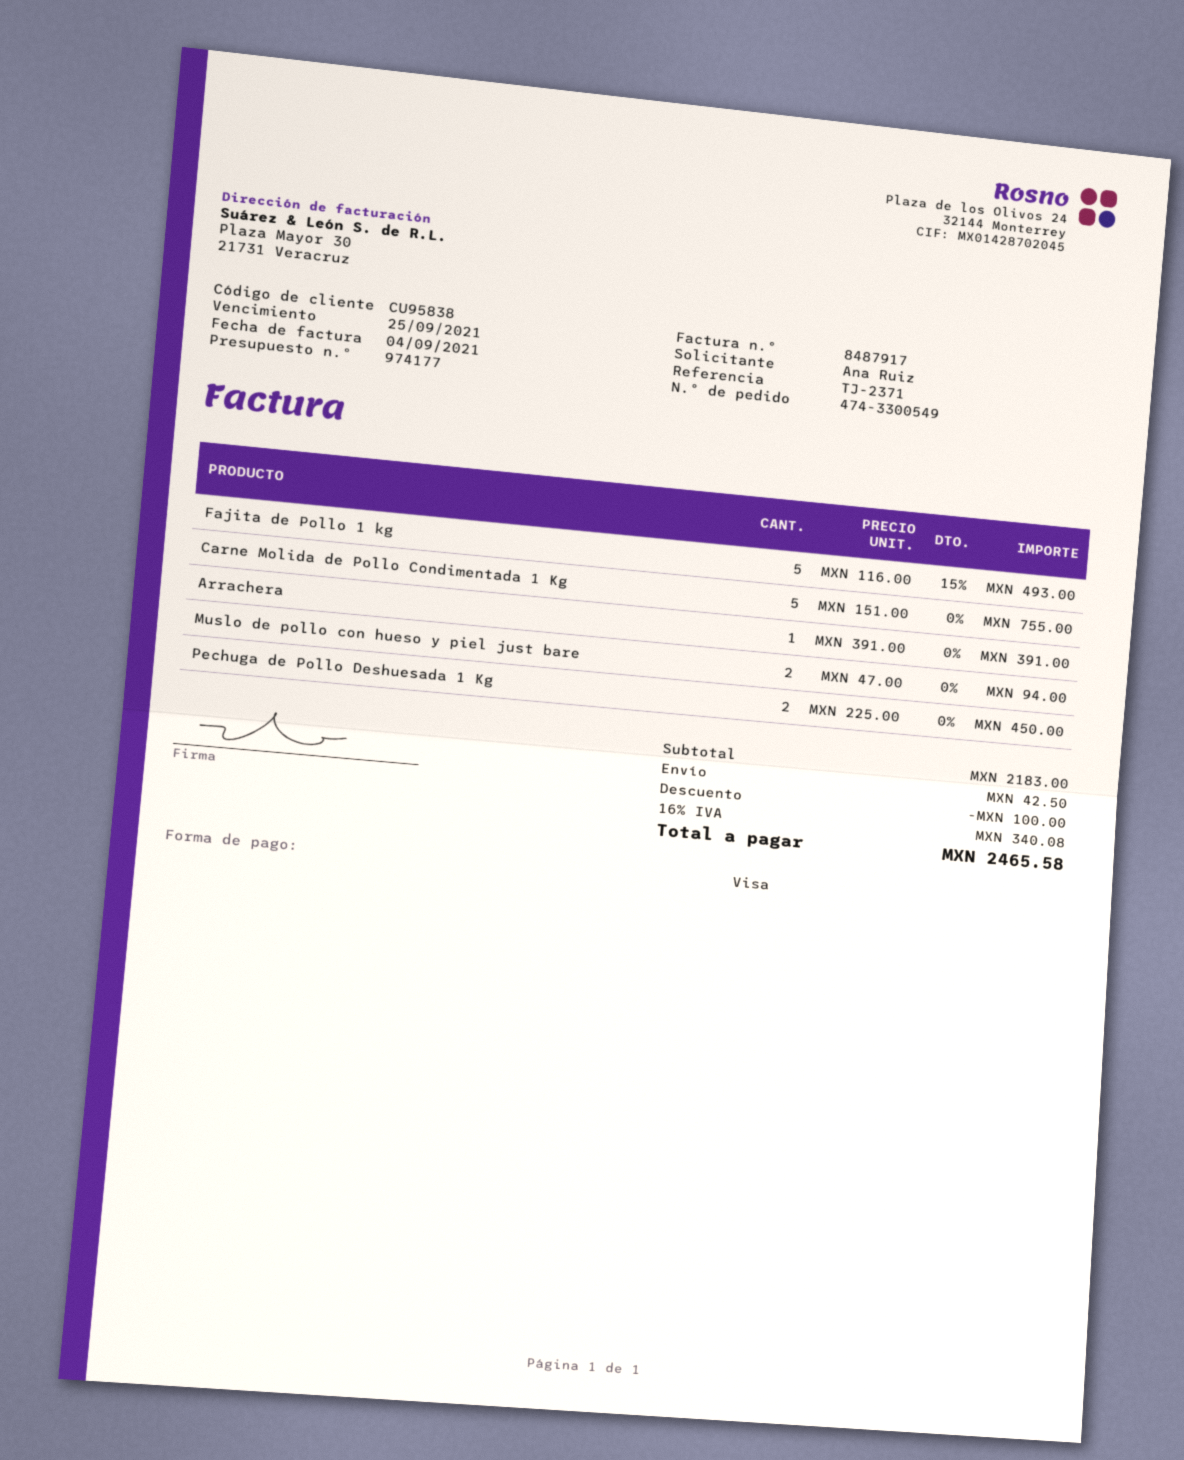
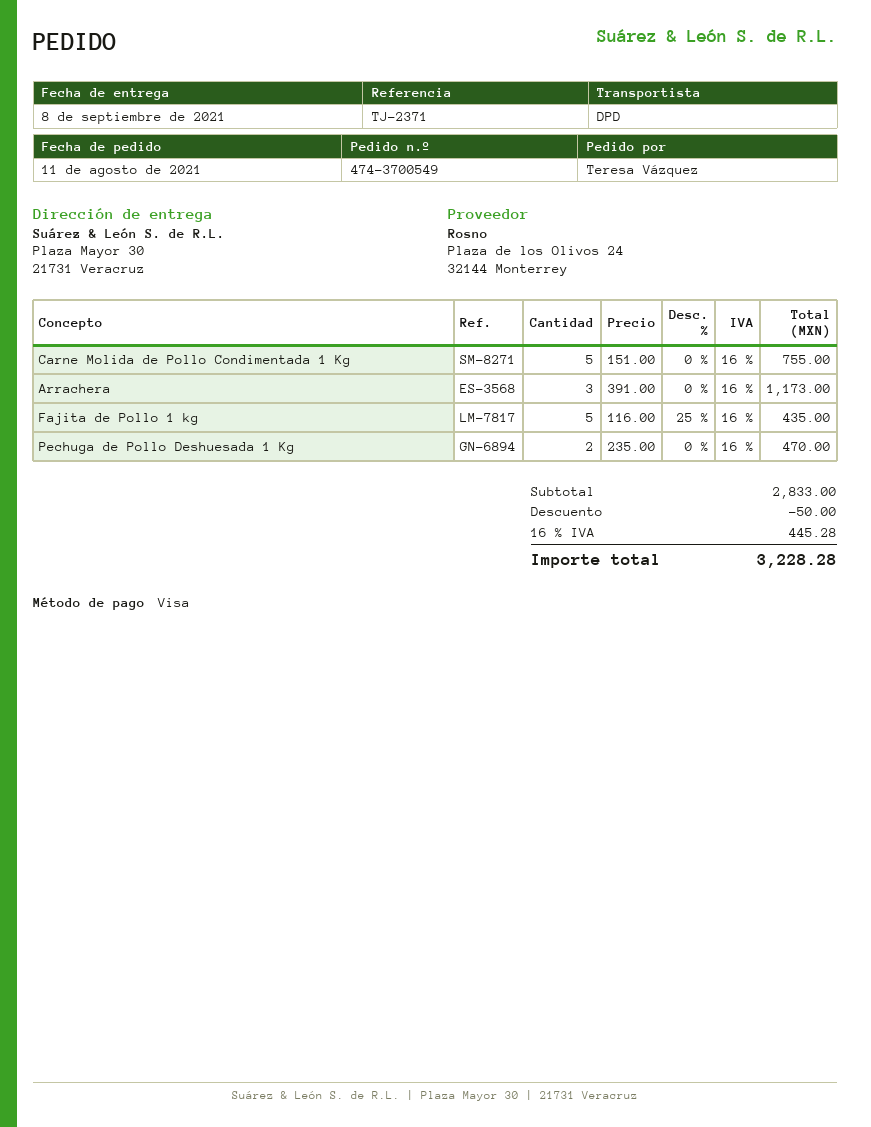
order number: 474-3300549 -> 474-3700549
ordered by: Ana Ruiz -> Teresa Vázquez
Fajita de Pollo 1 kg: 5 x 116.00 - 15% = 493.00 -> 5 x 116.00 - 25% = 435.00
Arrachera: 1 x 391.00 = 391.00 -> 3 x 391.00 = 1173.00
Muslo de pollo con hueso y piel just bare: 2 x 47.00 = 94.00 -> none
Pechuga de Pollo Deshuesada 1 Kg: 2 x 225.00 = 450.00 -> 2 x 235.00 = 470.00
subtotal: 2183.00 -> 2833.00
discount: 100.00 -> 50.00
shipping: 42.50 -> none
tax: 16% = 340.08 -> 16% = 445.28
total: 2465.58 -> 3228.28

